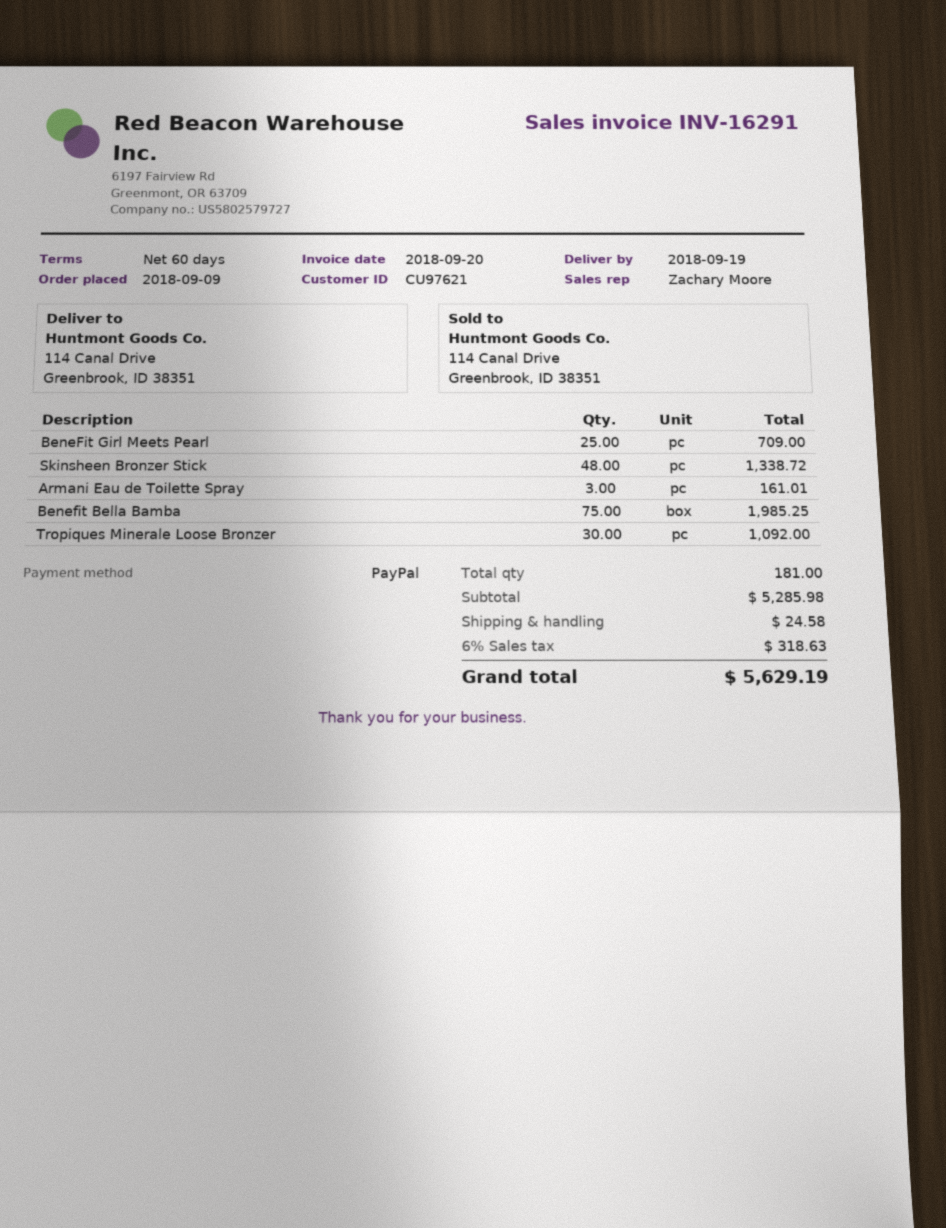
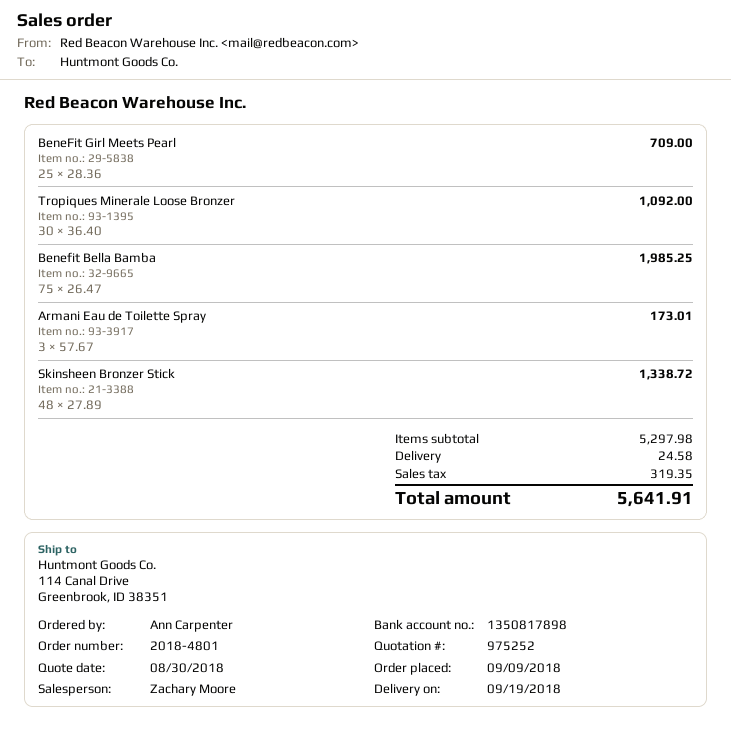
Armani Eau de Toilette Spray: 3 for 161.01 -> 3 for 173.01
subtotal: 5285.98 -> 5297.98
tax: 318.63 -> 319.35
total: 5629.19 -> 5641.91

